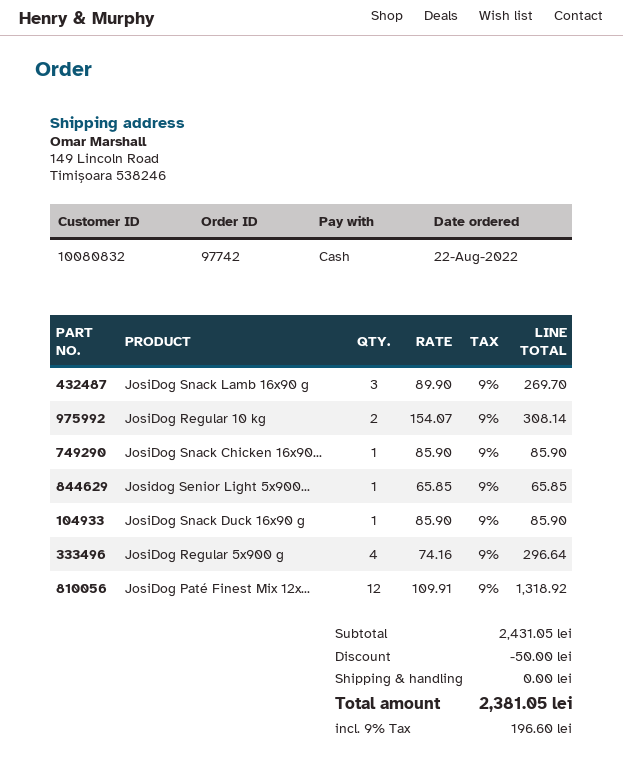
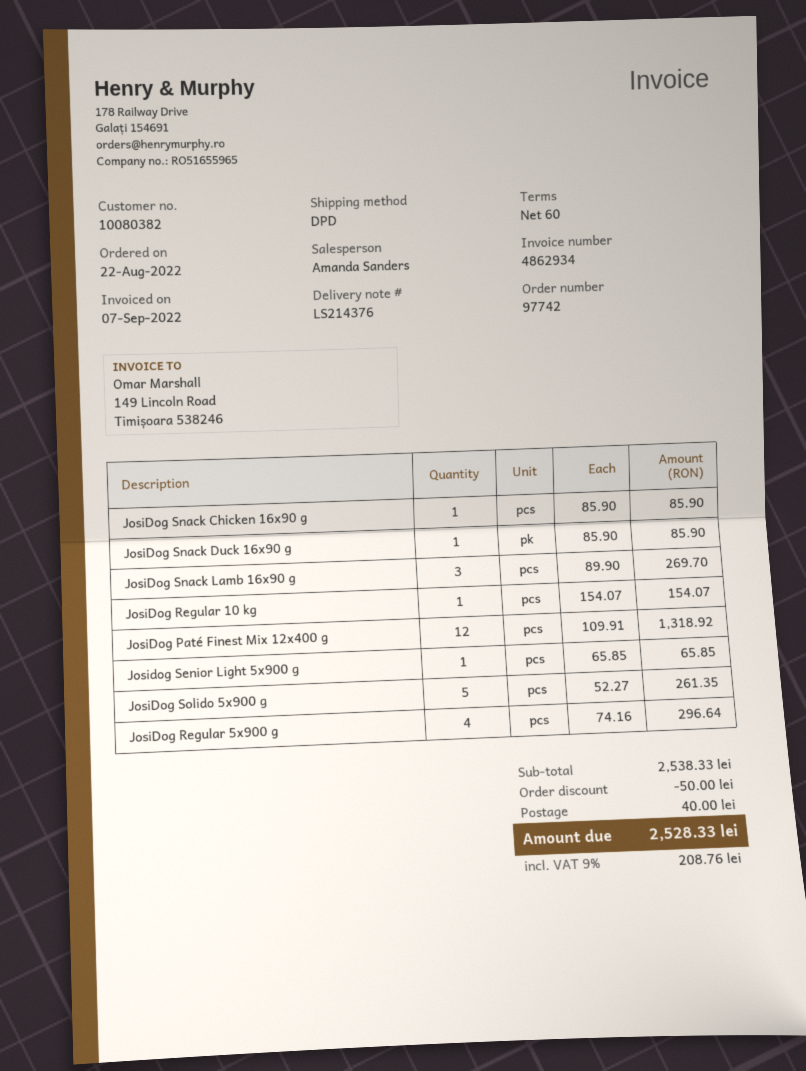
customer number: 10080832 -> 10080382
JosiDog Regular 10 kg: 2 x 154.07 = 308.14 -> 1 x 154.07 = 154.07
JosiDog Solido 5x900 g: none -> 5 x 52.27 = 261.35
subtotal: 2431.05 -> 2538.33
shipping: 0.00 -> 40.00
tax: 9% = 196.60 -> 9% = 208.76
total: 2381.05 -> 2528.33

